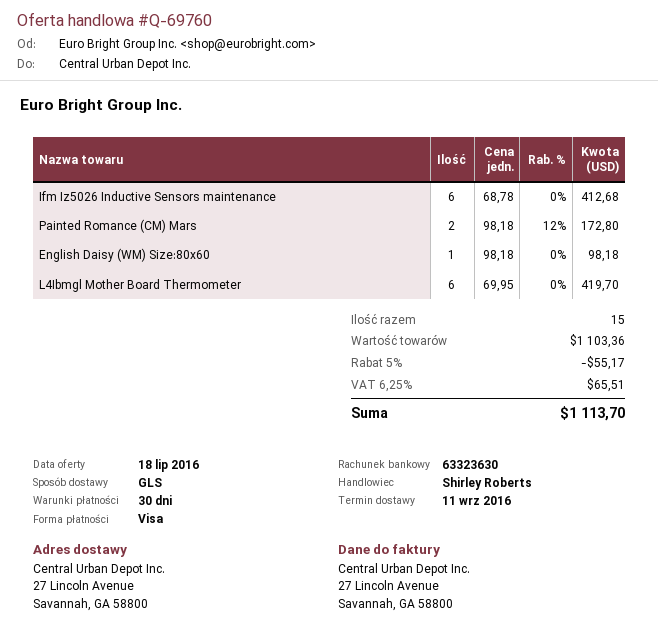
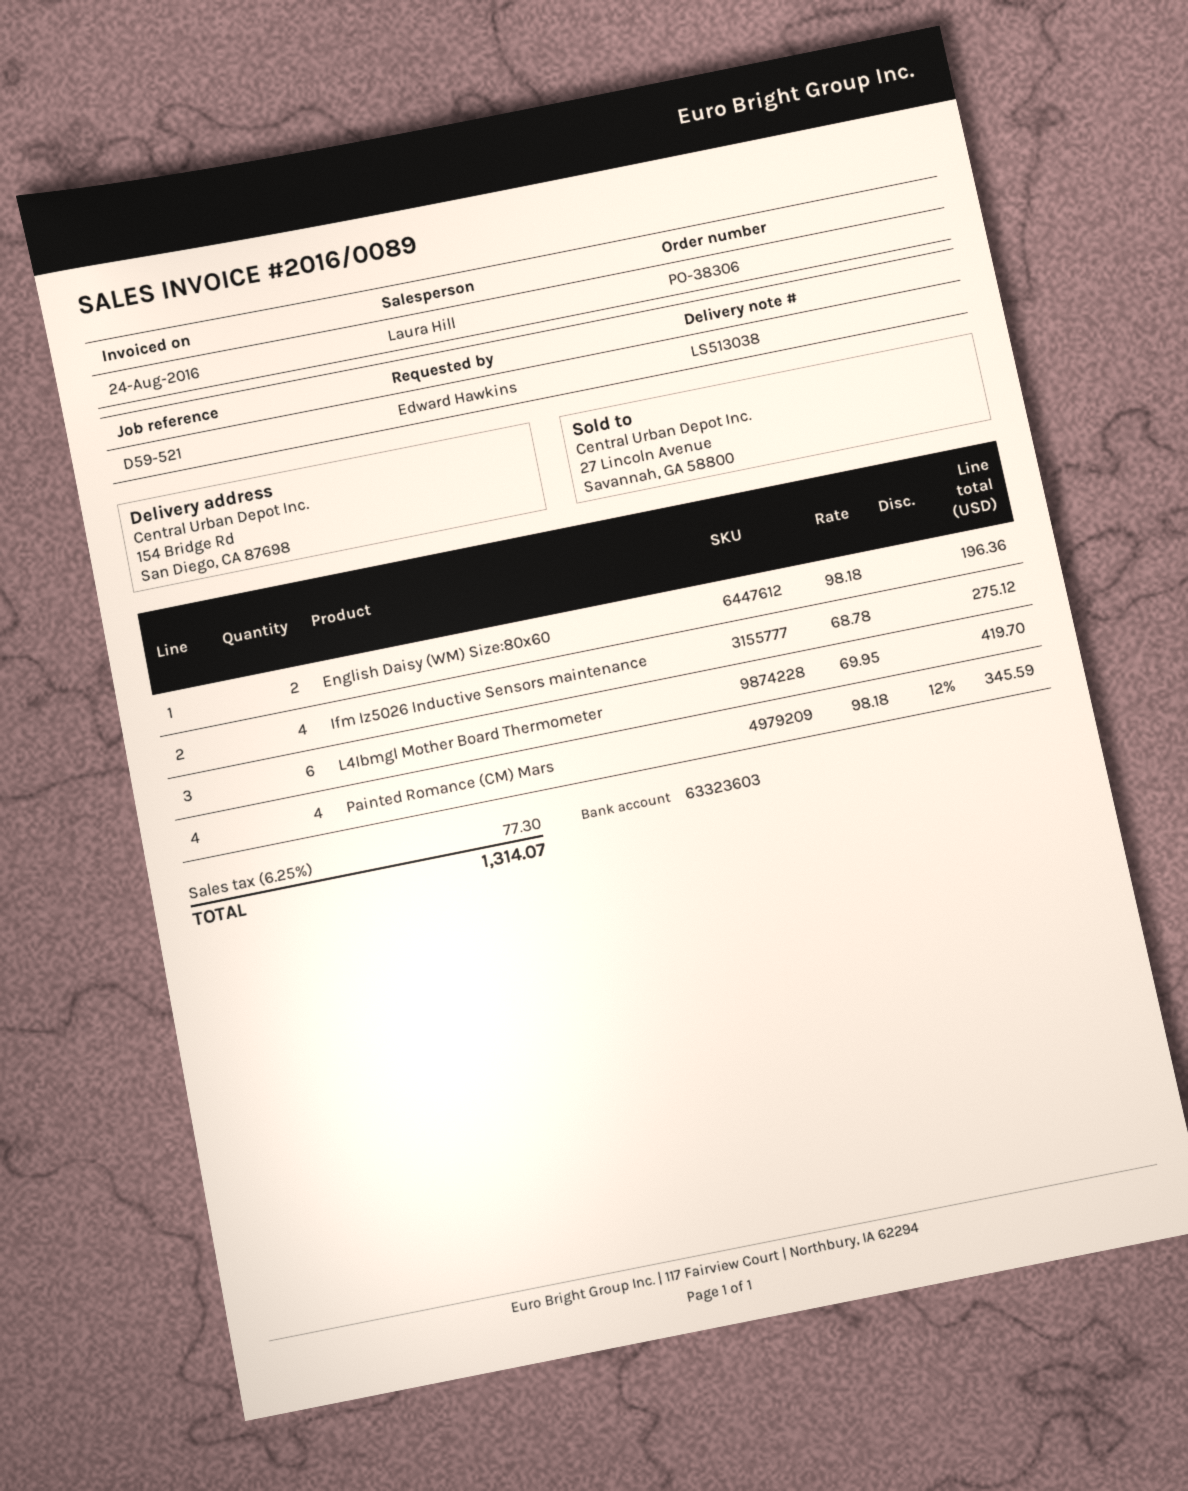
sales rep: Shirley Roberts -> Laura Hill
bank account: 63323630 -> 63323603
ship to: 27 Lincoln Avenue, Savannah, GA 58800 -> 154 Bridge Rd, San Diego, CA 87698
Ifm Iz5026 Inductive Sensors maintenance: 6 x 68.78 = 412.68 -> 4 x 68.78 = 275.12
Painted Romance (CM) Mars: 2 x 98.18 - 12% = 172.80 -> 4 x 98.18 - 12% = 345.59
English Daisy (WM) Size:80x60: 1 x 98.18 = 98.18 -> 2 x 98.18 = 196.36
discount: 5% = 55.17 -> none
tax: 6.25% = 65.51 -> 6.25% = 77.30
total: 1113.70 -> 1314.07

